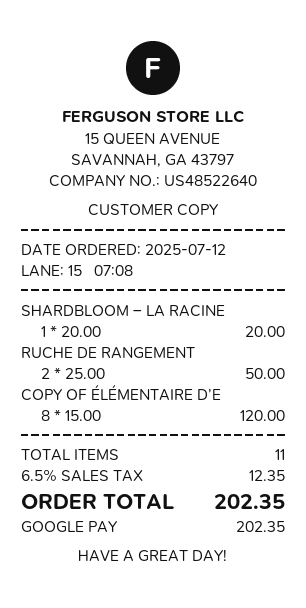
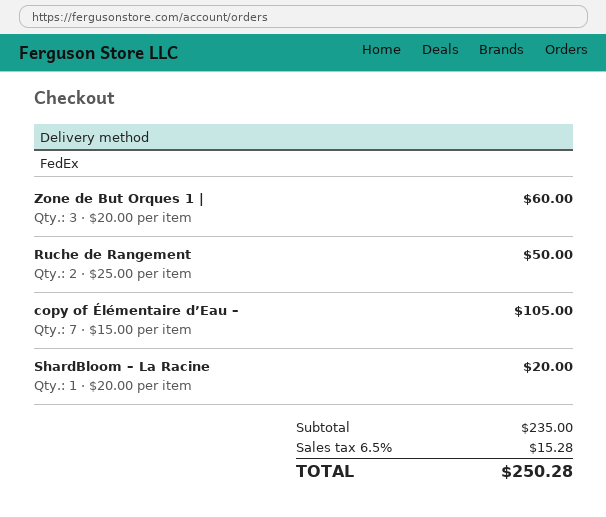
COPY OF ÉLÉMENTAIRE D’E: 8 x 15.00 = 120.00 -> 7 x 15.00 = 105.00
Zone de But Orques 1 |: none -> 3 x 20.00 = 60.00
tax: 6.5% = 12.35 -> 6.5% = 15.28
total: 202.35 -> 250.28

